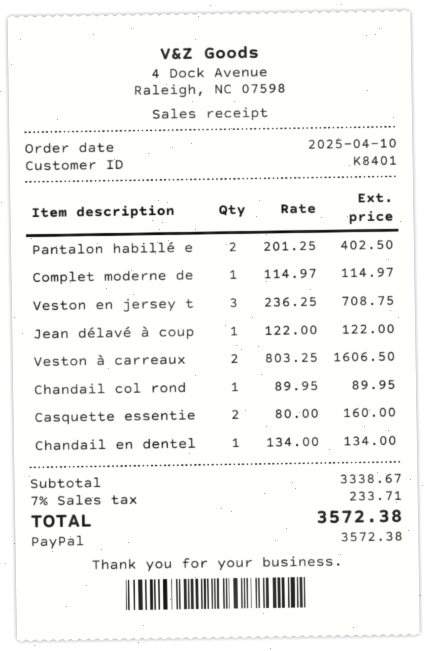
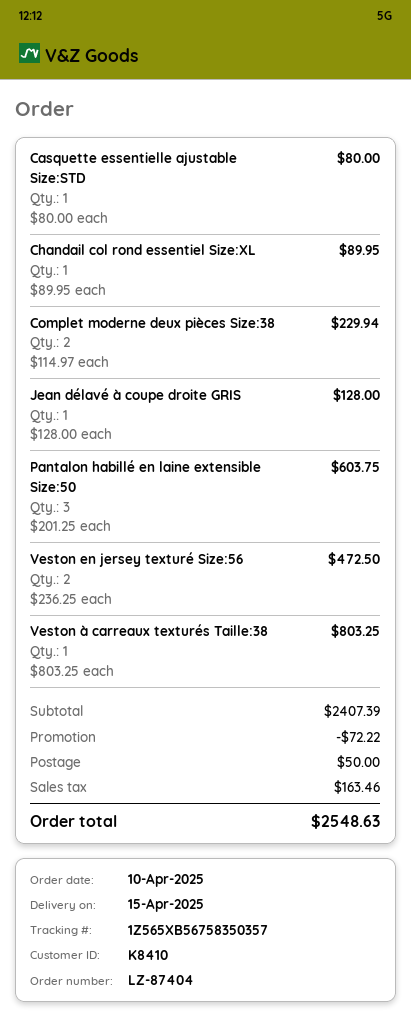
customer number: K8401 -> K8410
Pantalon habillé e: 2 x 201.25 = 402.50 -> 3 x 201.25 = 603.75
Complet moderne de: 1 x 114.97 = 114.97 -> 2 x 114.97 = 229.94
Veston en jersey t: 3 x 236.25 = 708.75 -> 2 x 236.25 = 472.50
Jean délavé à coup: 1 x 122.00 = 122.00 -> 1 x 128.00 = 128.00
Veston à carreaux: 2 x 803.25 = 1606.50 -> 1 x 803.25 = 803.25
Casquette essentie: 2 x 80.00 = 160.00 -> 1 x 80.00 = 80.00
Chandail en dentel: 1 x 134.00 = 134.00 -> none
subtotal: 3338.67 -> 2407.39
discount: none -> 72.22
shipping: none -> 50.00
tax: 233.71 -> 163.46
total: 3572.38 -> 2548.63

